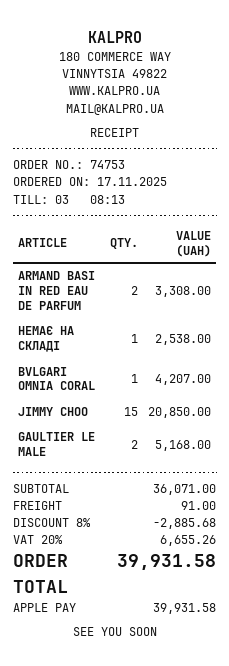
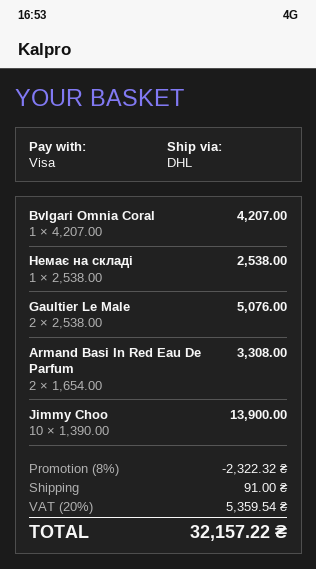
payment method: Apple Pay -> Visa
JIMMY CHOO: 15 for 20850.00 -> 10 for 13900.00
GAULTIER LE MALE: 2 for 5168.00 -> 2 for 5076.00
discount: 8% = 2885.68 -> 8% = 2322.32
tax: 20% = 6655.26 -> 20% = 5359.54
total: 39931.58 -> 32157.22

